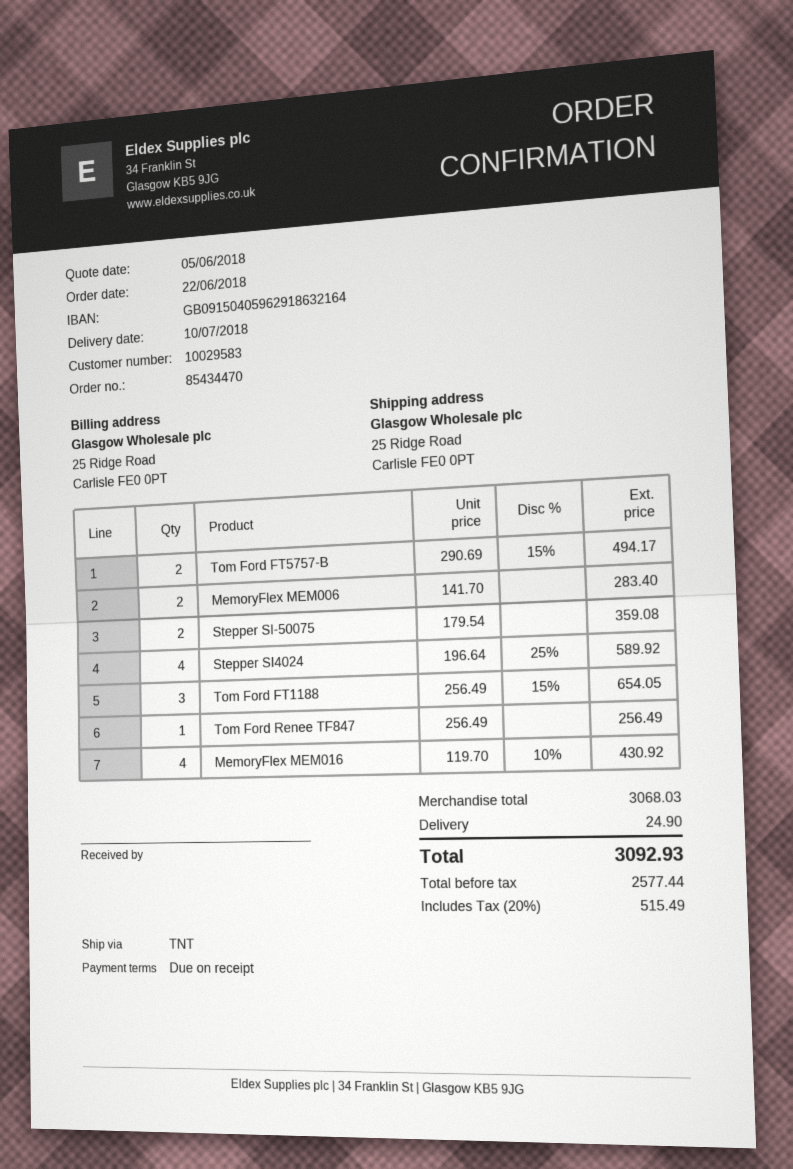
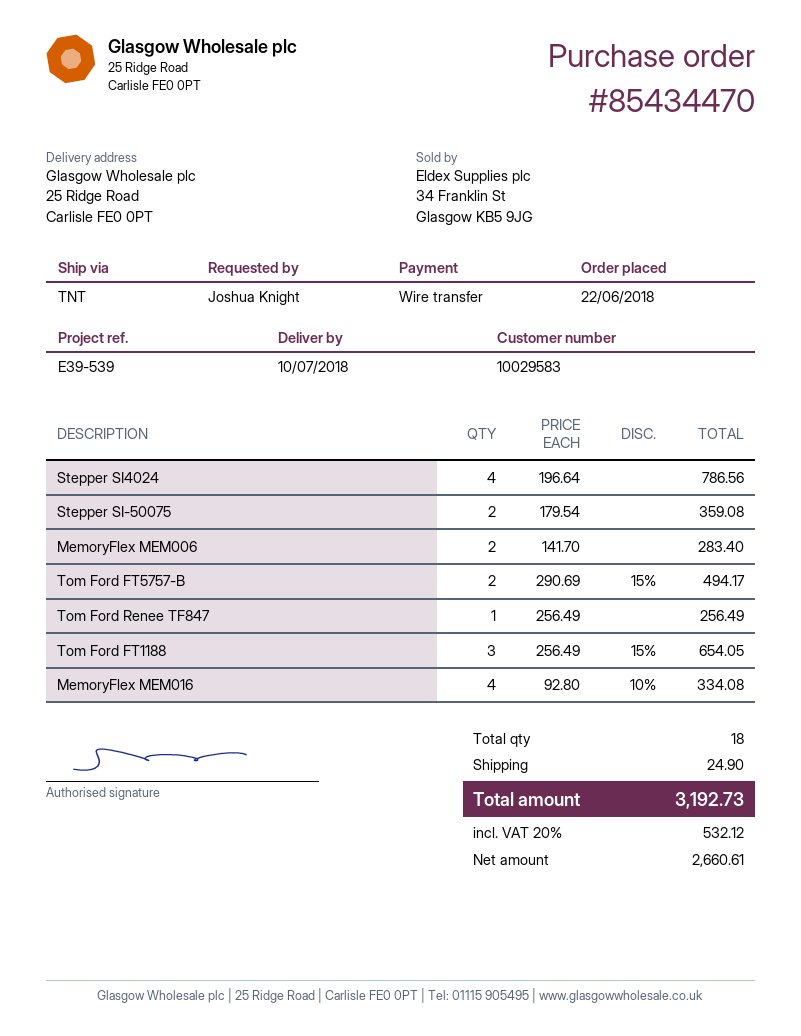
Stepper SI4024: 4 x 196.64 - 25% = 589.92 -> 4 x 196.64 = 786.56
MemoryFlex MEM016: 4 x 119.70 - 10% = 430.92 -> 4 x 92.80 - 10% = 334.08
net: 2577.44 -> 2660.61
tax: 20% = 515.49 -> 20% = 532.12
total: 3092.93 -> 3192.73

